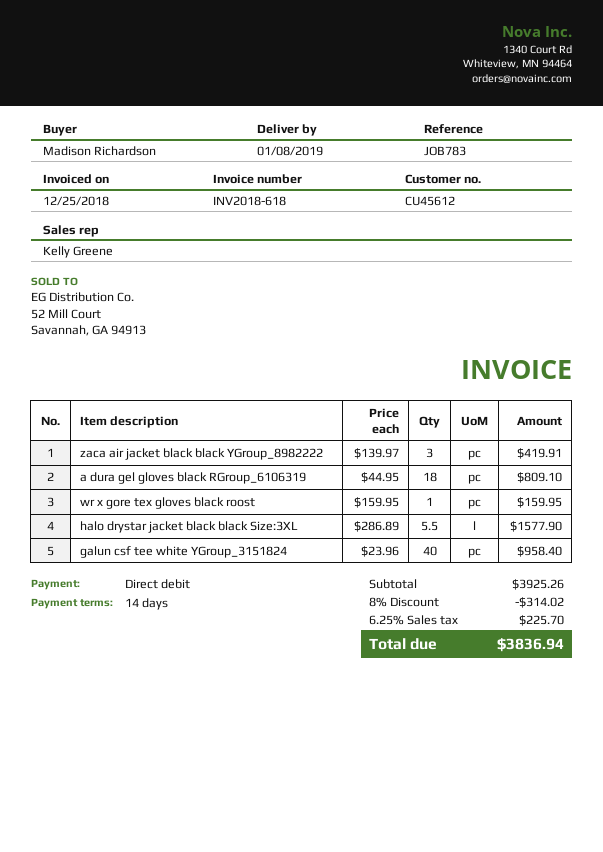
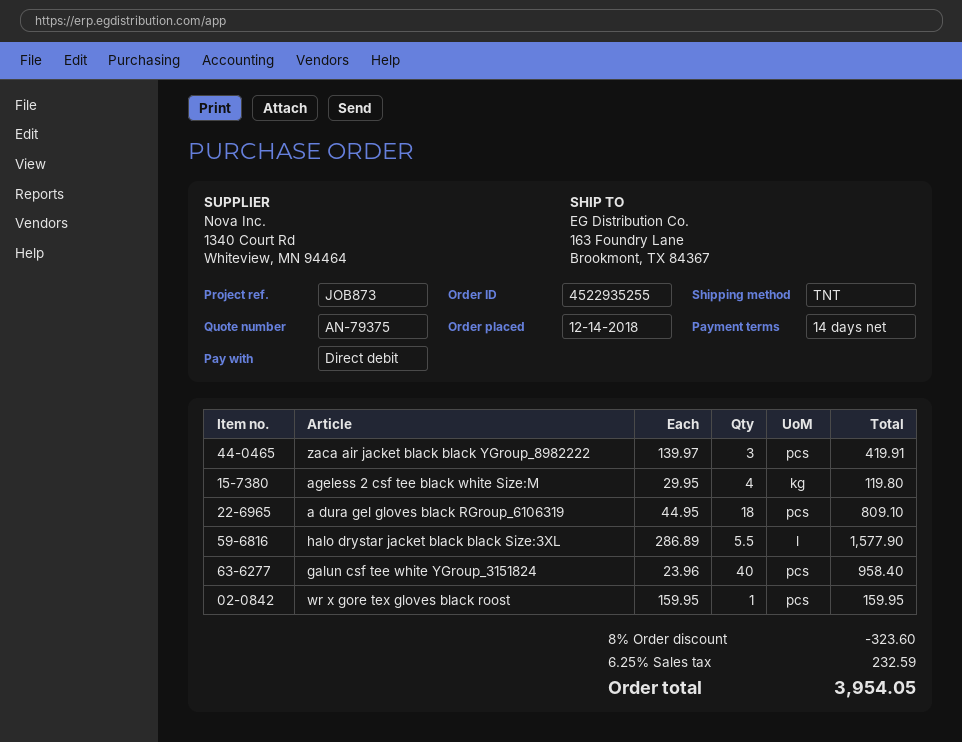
reference: JOB783 -> JOB873
ageless 2 csf tee black white Size:M: none -> 4 x 29.95 = 119.80
discount: 8% = 314.02 -> 8% = 323.60
tax: 6.25% = 225.70 -> 6.25% = 232.59
total: 3836.94 -> 3954.05

